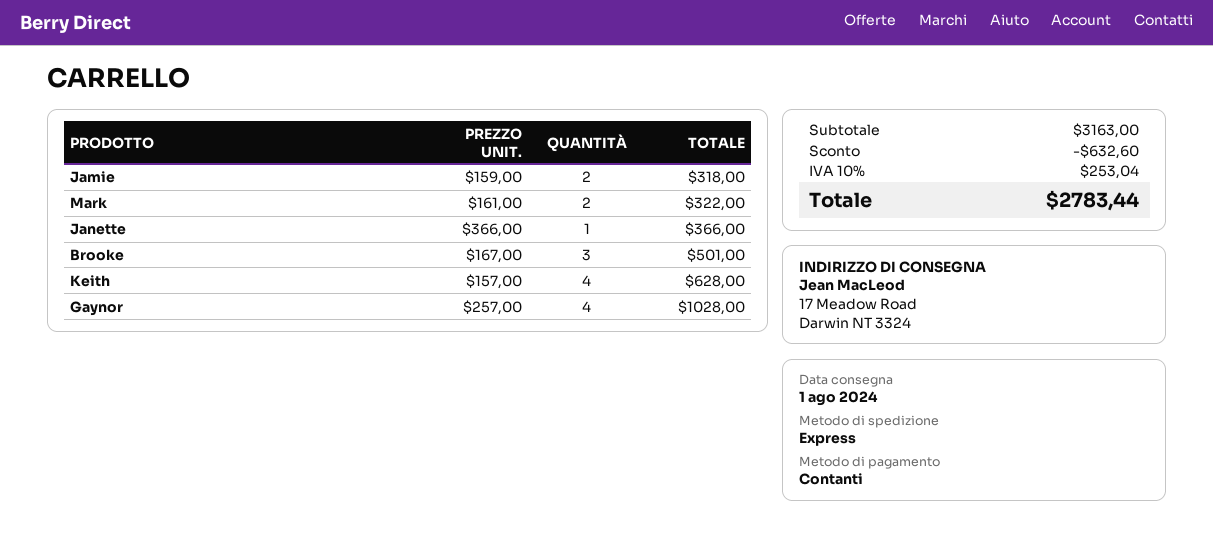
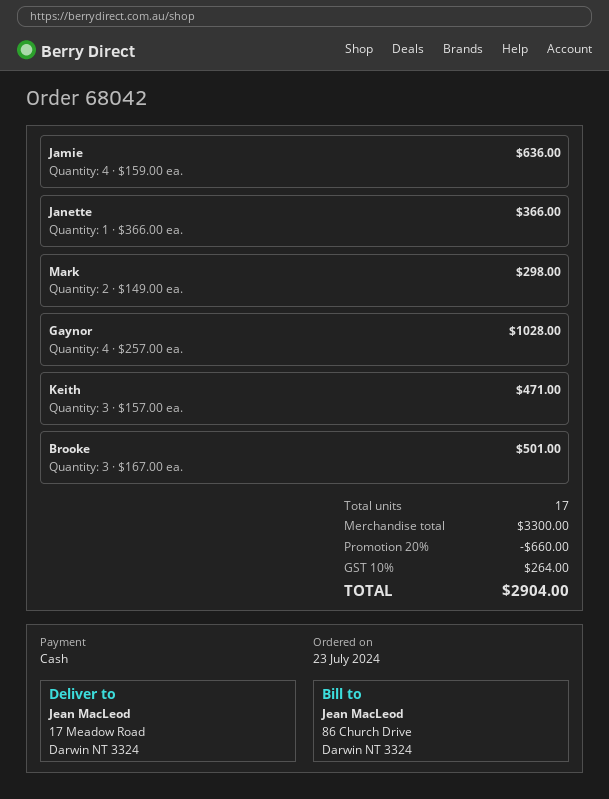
Jamie: 2 x 159.00 = 318.00 -> 4 x 159.00 = 636.00
Mark: 2 x 161.00 = 322.00 -> 2 x 149.00 = 298.00
Keith: 4 x 157.00 = 628.00 -> 3 x 157.00 = 471.00
subtotal: 3163.00 -> 3300.00
discount: 632.60 -> 660.00
tax: 10% = 253.04 -> 10% = 264.00
total: 2783.44 -> 2904.00

